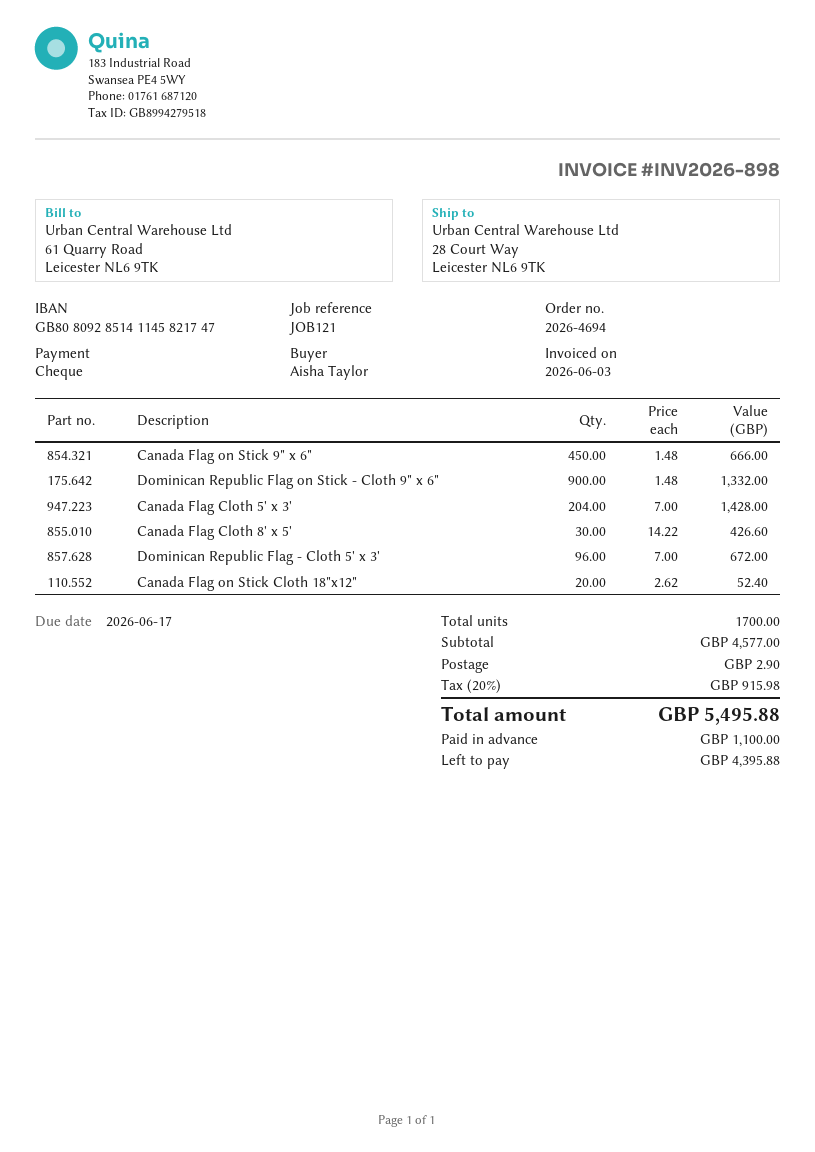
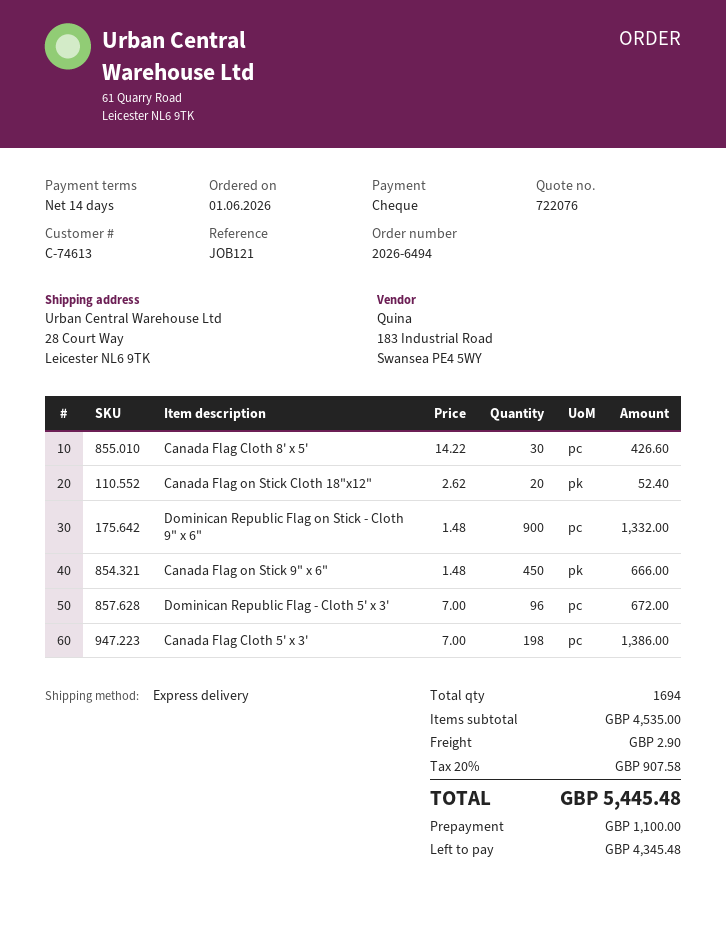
order number: 2026-4694 -> 2026-6494
Canada Flag Cloth 5' x 3': 204 x 7.00 = 1428.00 -> 198 x 7.00 = 1386.00
total quantity: 1700 -> 1694
subtotal: 4577.00 -> 4535.00
tax: 20% = 915.98 -> 20% = 907.58
total: 5495.88 -> 5445.48
balance: 4395.88 -> 4345.48

